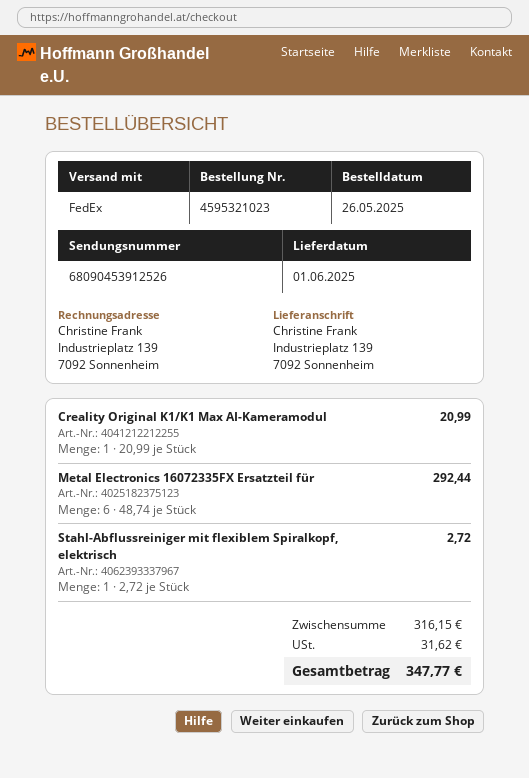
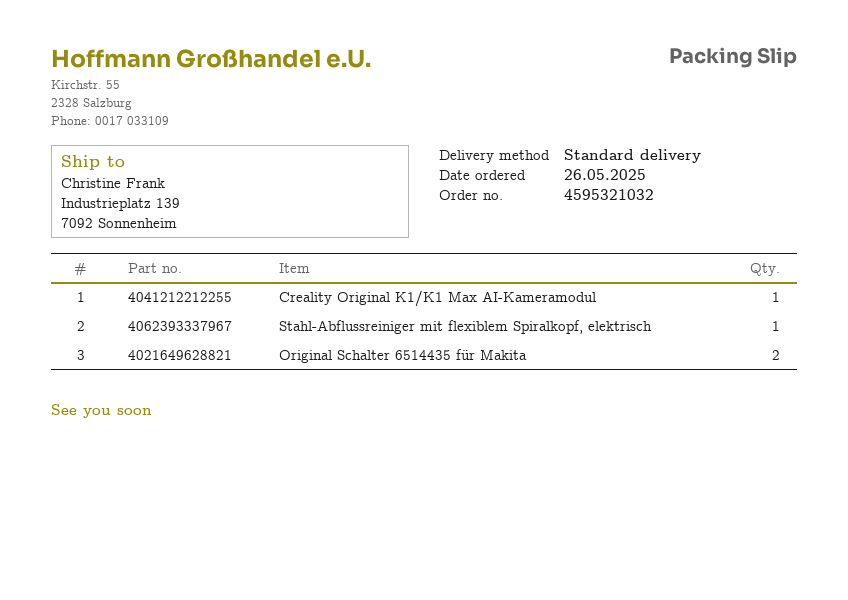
order number: 4595321023 -> 4595321032
shipping method: FedEx -> standard
Metal Electronics 16072335FX Ersatzteil für: 6 -> none
Original Schalter 6514435 für Makita: none -> 2

